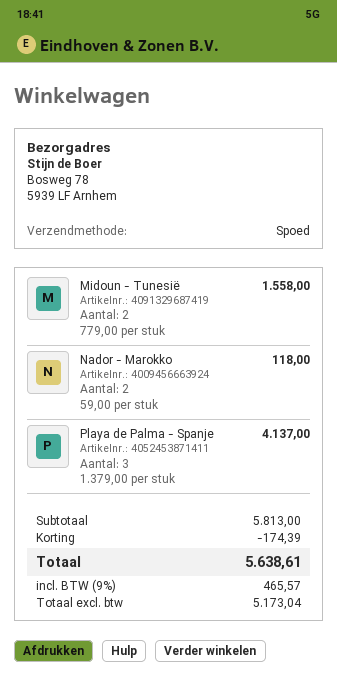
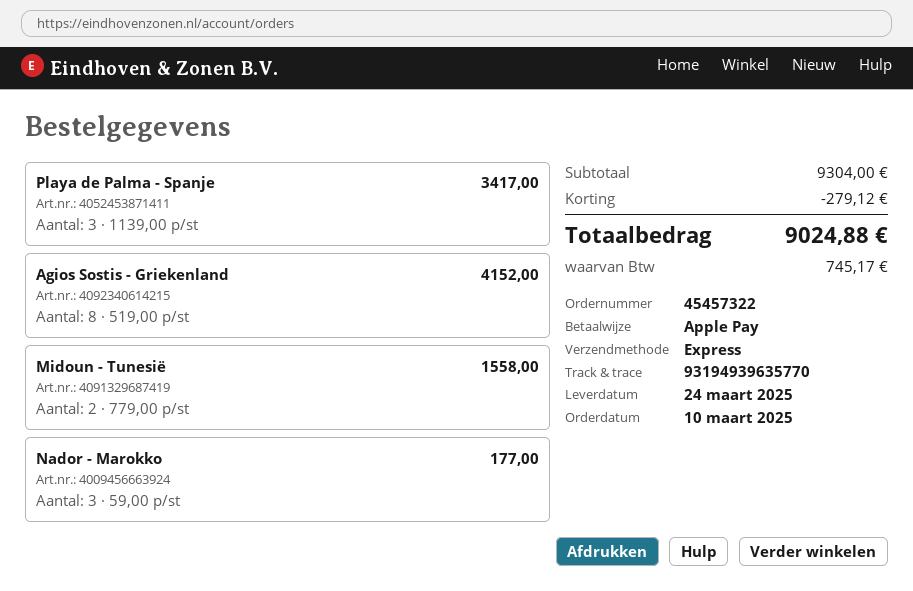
Nador - Marokko: 2 x 59.00 = 118.00 -> 3 x 59.00 = 177.00
Playa de Palma - Spanje: 3 x 1379.00 = 4137.00 -> 3 x 1139.00 = 3417.00
Agios Sostis - Griekenland: none -> 8 x 519.00 = 4152.00
subtotal: 5813.00 -> 9304.00
discount: 174.39 -> 279.12
tax: 465.57 -> 745.17
total: 5638.61 -> 9024.88

